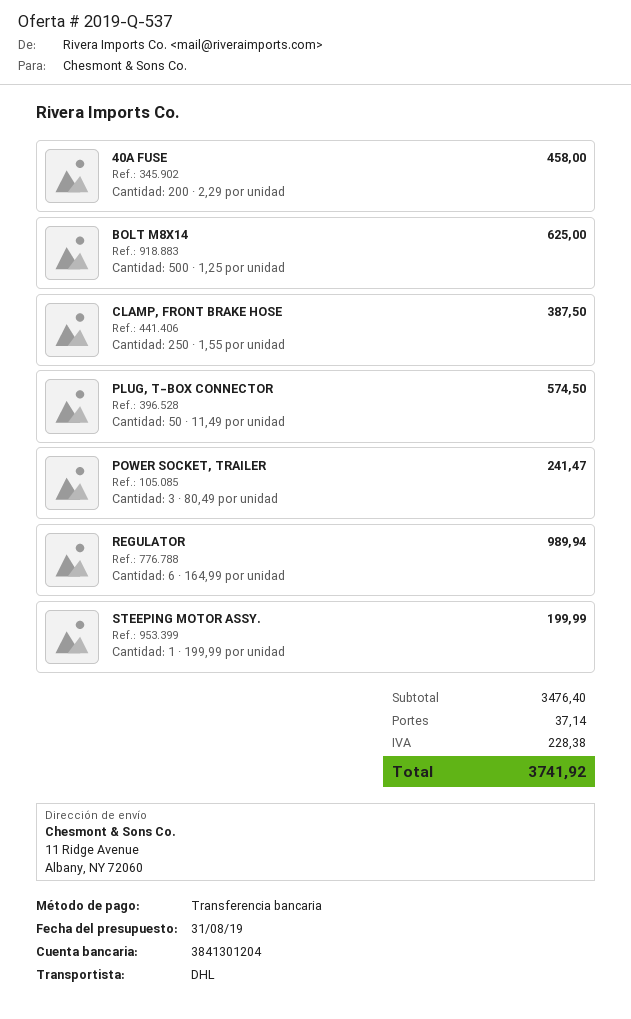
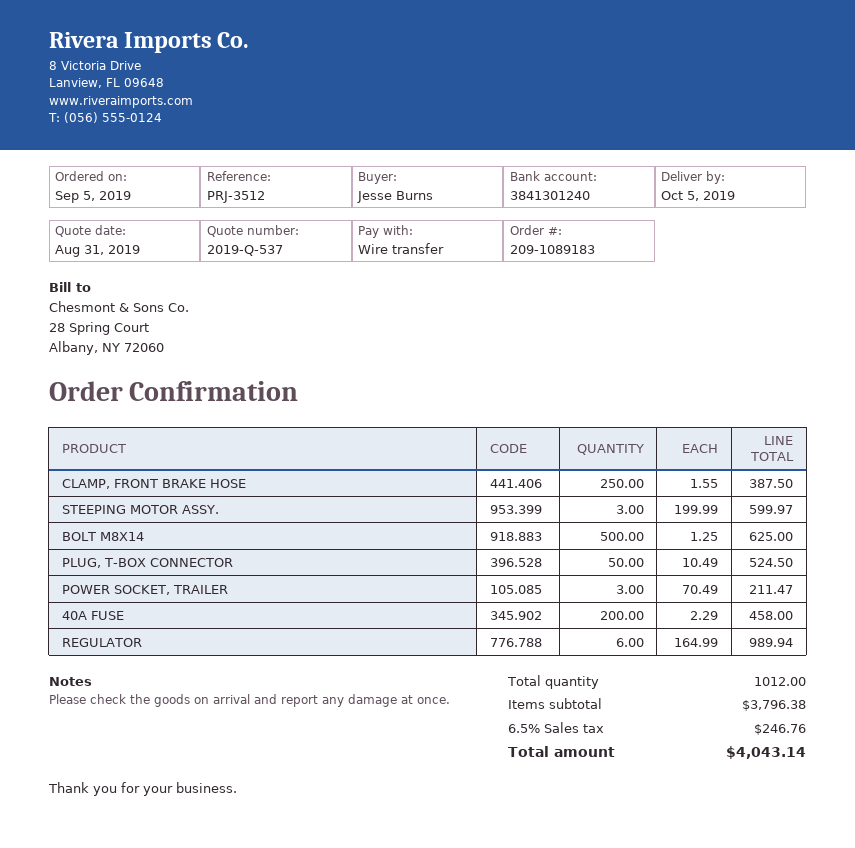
bank account: 3841301204 -> 3841301240
PLUG, T-BOX CONNECTOR: 50 x 11.49 = 574.50 -> 50 x 10.49 = 524.50
POWER SOCKET, TRAILER: 3 x 80.49 = 241.47 -> 3 x 70.49 = 211.47
STEEPING MOTOR ASSY.: 1 x 199.99 = 199.99 -> 3 x 199.99 = 599.97
subtotal: 3476.40 -> 3796.38
shipping: 37.14 -> none
tax: 228.38 -> 246.76
total: 3741.92 -> 4043.14

